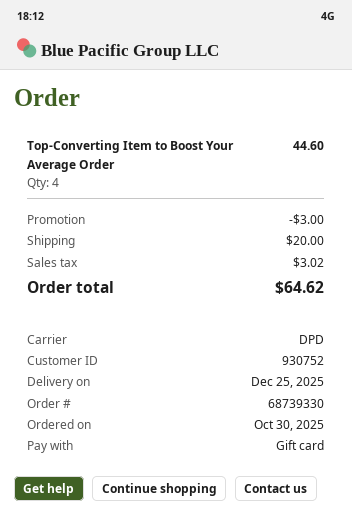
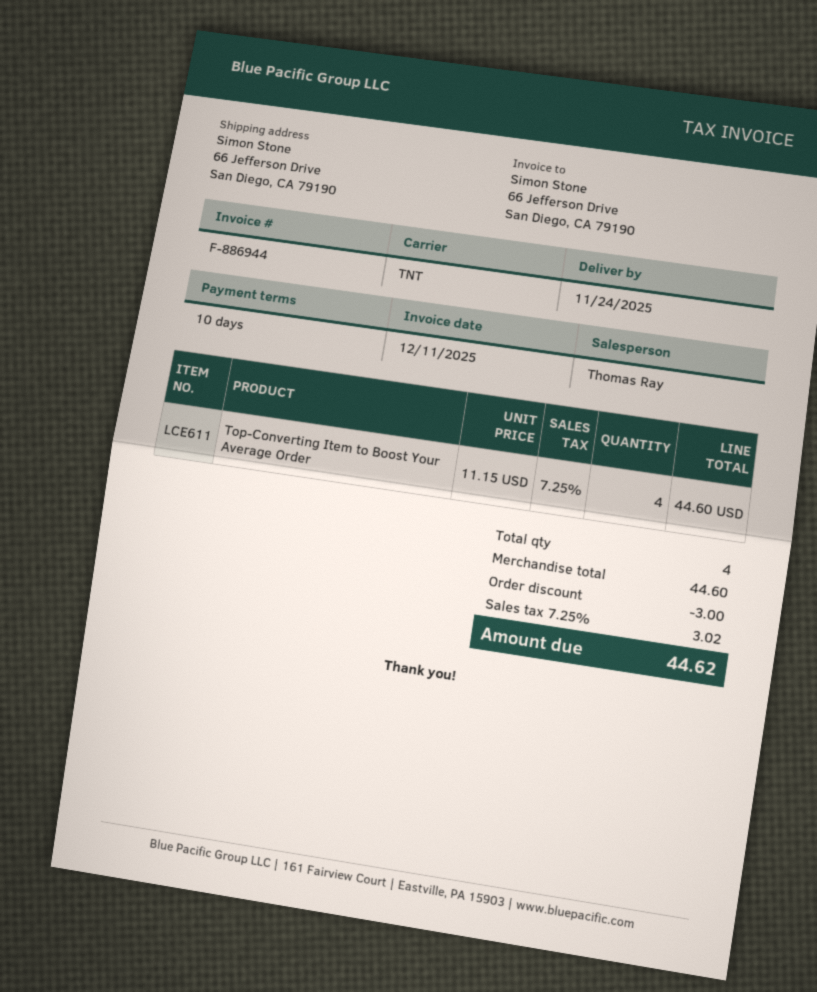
delivery date: 2025-12-25 -> 2025-11-24
shipping method: DPD -> TNT
shipping: 20.00 -> none
total: 64.62 -> 44.62

